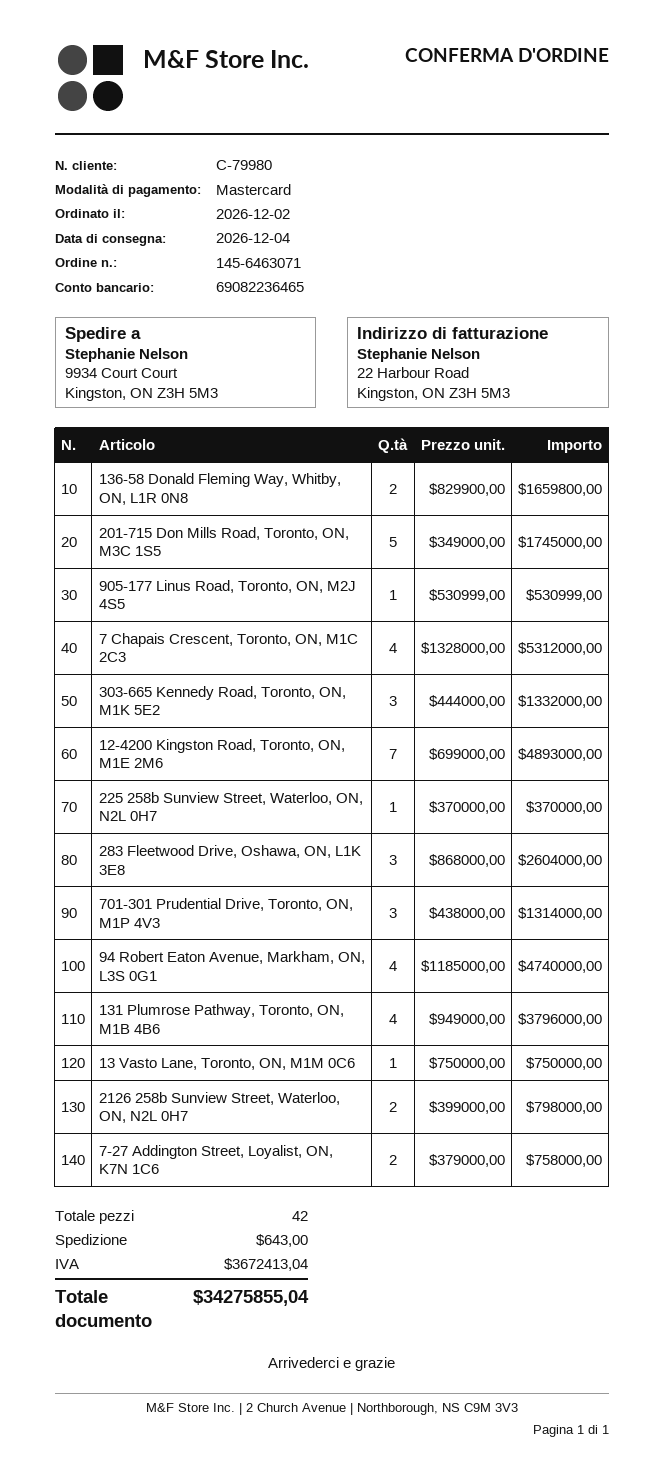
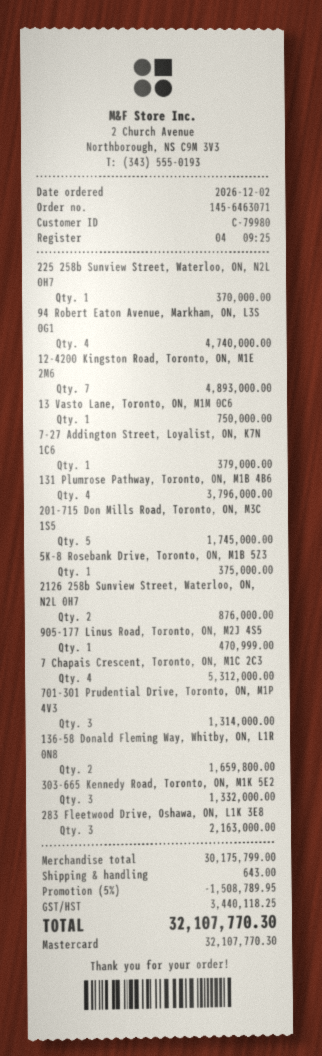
905-177 Linus Road, Toronto, ON, M2J 4S5: 1 for 530999.00 -> 1 for 470999.00
283 Fleetwood Drive, Oshawa, ON, L1K 3E8: 3 for 2604000.00 -> 3 for 2163000.00
2126 258b Sunview Street, Waterloo, ON, N2L 0H7: 2 for 798000.00 -> 2 for 876000.00
7-27 Addington Street, Loyalist, ON, K7N 1C6: 2 for 758000.00 -> 1 for 379000.00
5K-8 Rosebank Drive, Toronto, ON, M1B 5Z3: none -> 1 for 375000.00
discount: none -> 5% = 1508789.95
tax: 3672413.04 -> 3440118.25
total: 34275855.04 -> 32107770.30

